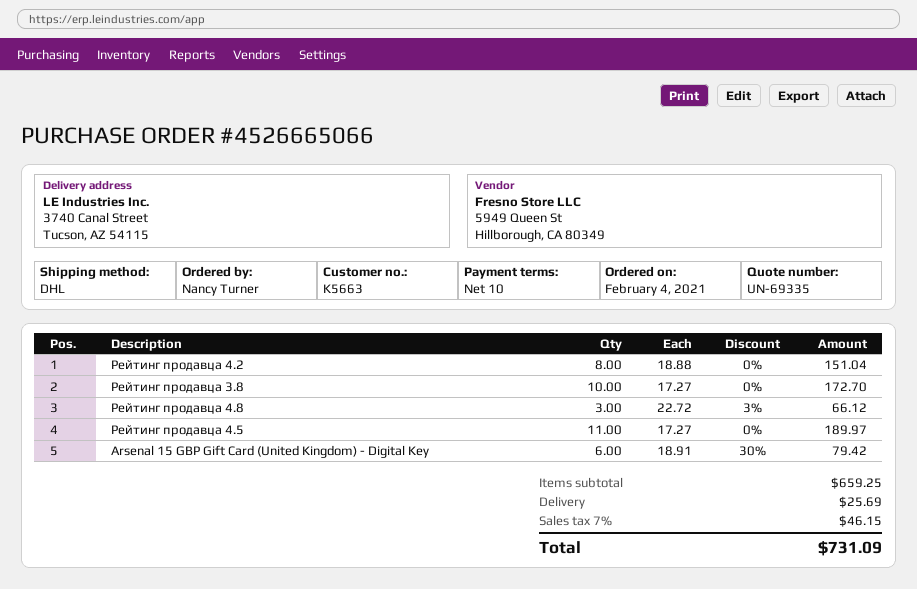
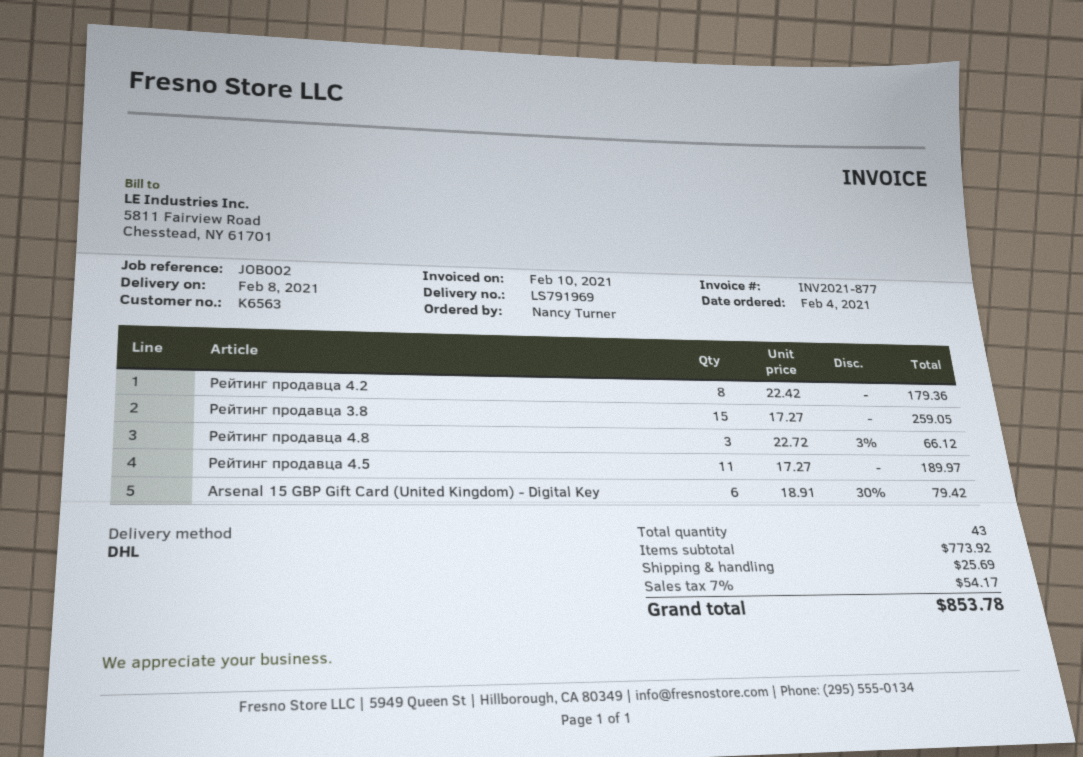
customer number: K5663 -> K6563
Рейтинг продавца 4.2: 8 x 18.88 = 151.04 -> 8 x 22.42 = 179.36
Рейтинг продавца 3.8: 10 x 17.27 = 172.70 -> 15 x 17.27 = 259.05
subtotal: 659.25 -> 773.92
tax: 7% = 46.15 -> 7% = 54.17
total: 731.09 -> 853.78

